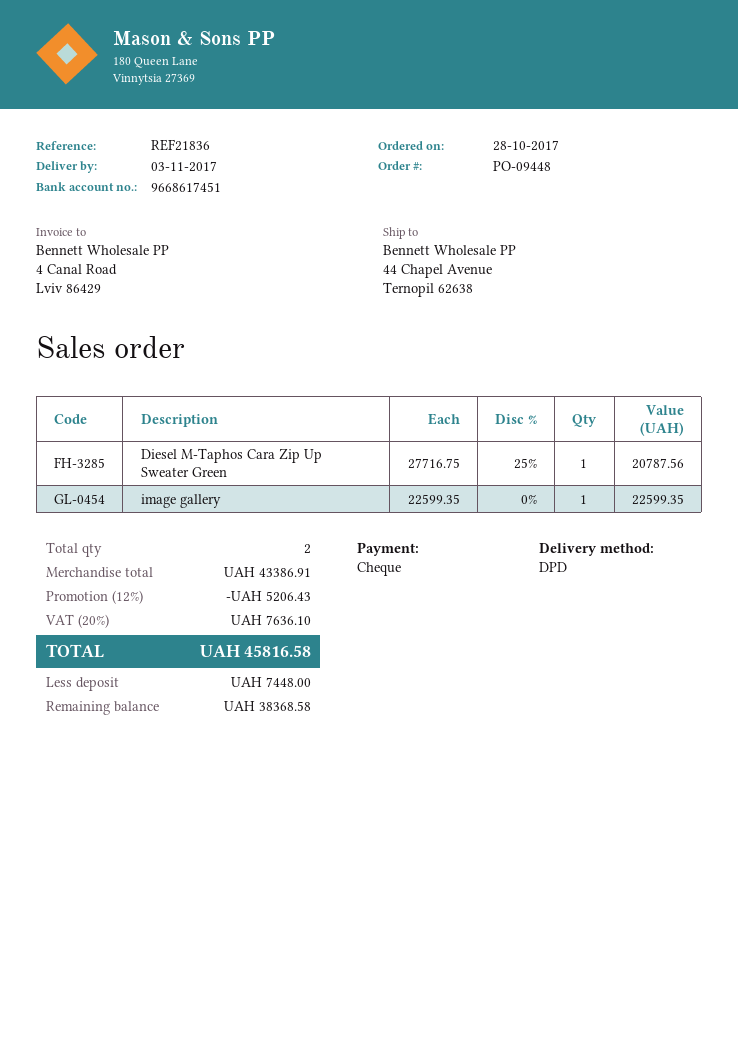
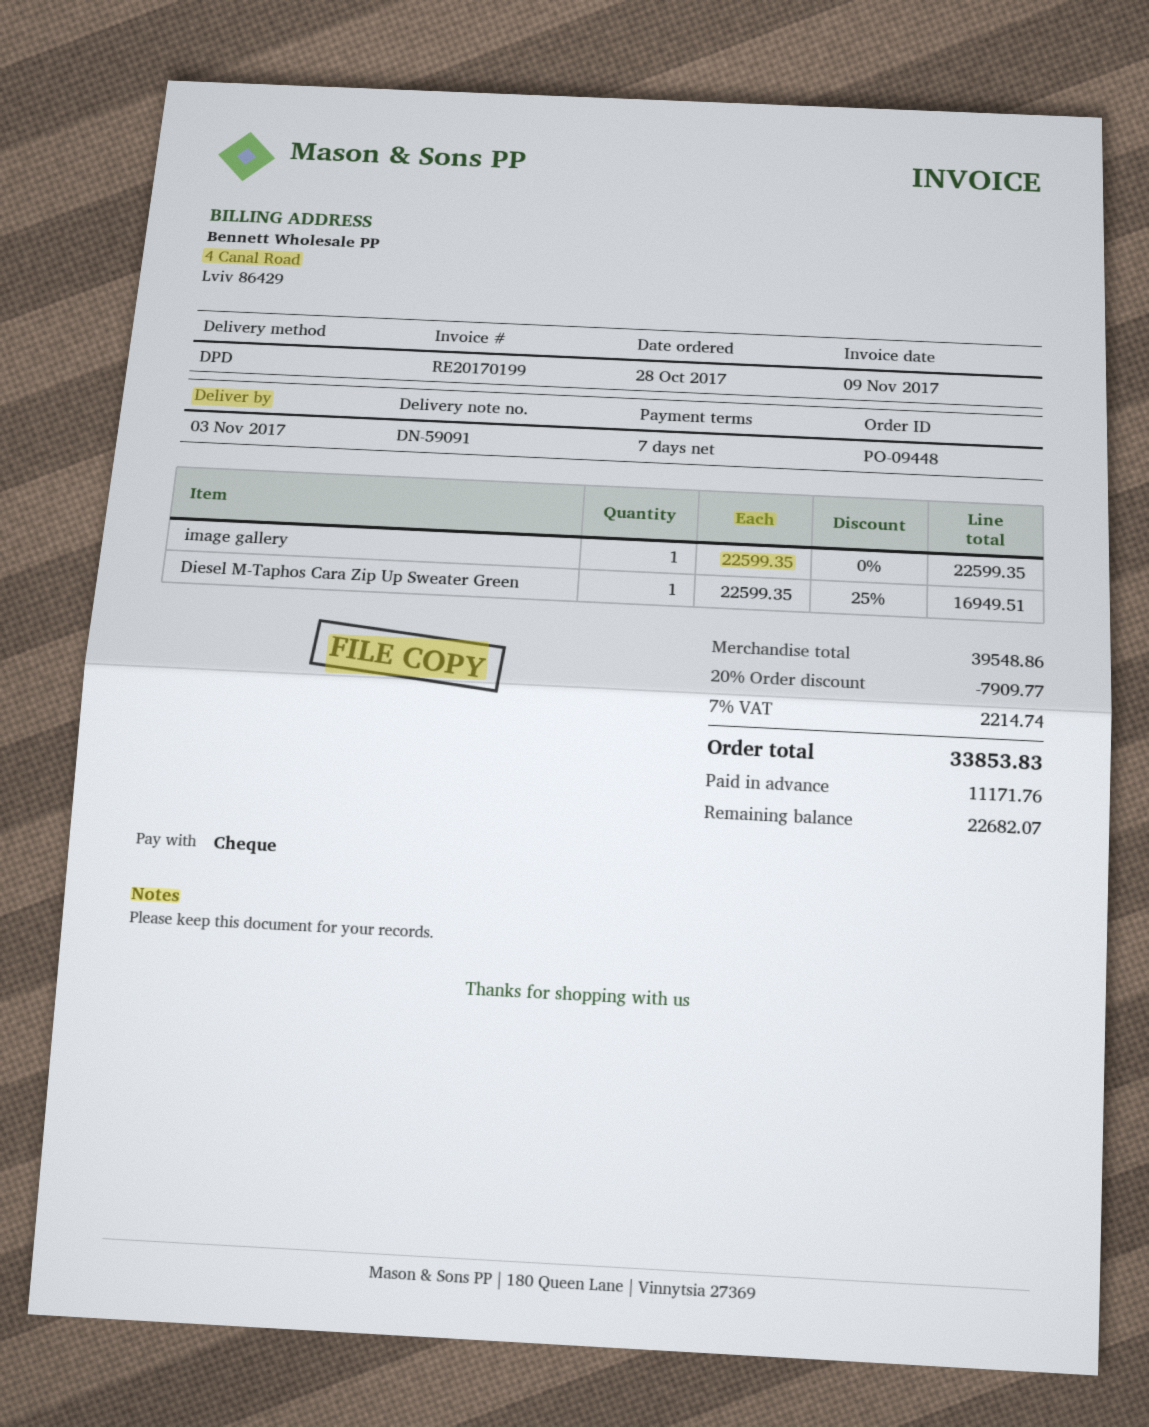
Diesel M-Taphos Cara Zip Up Sweater Green: 1 x 27716.75 - 25% = 20787.56 -> 1 x 22599.35 - 25% = 16949.51
subtotal: 43386.91 -> 39548.86
discount: 12% = 5206.43 -> 20% = 7909.77
tax: 20% = 7636.10 -> 7% = 2214.74
total: 45816.58 -> 33853.83
deposit: 7448.00 -> 11171.76
balance: 38368.58 -> 22682.07

